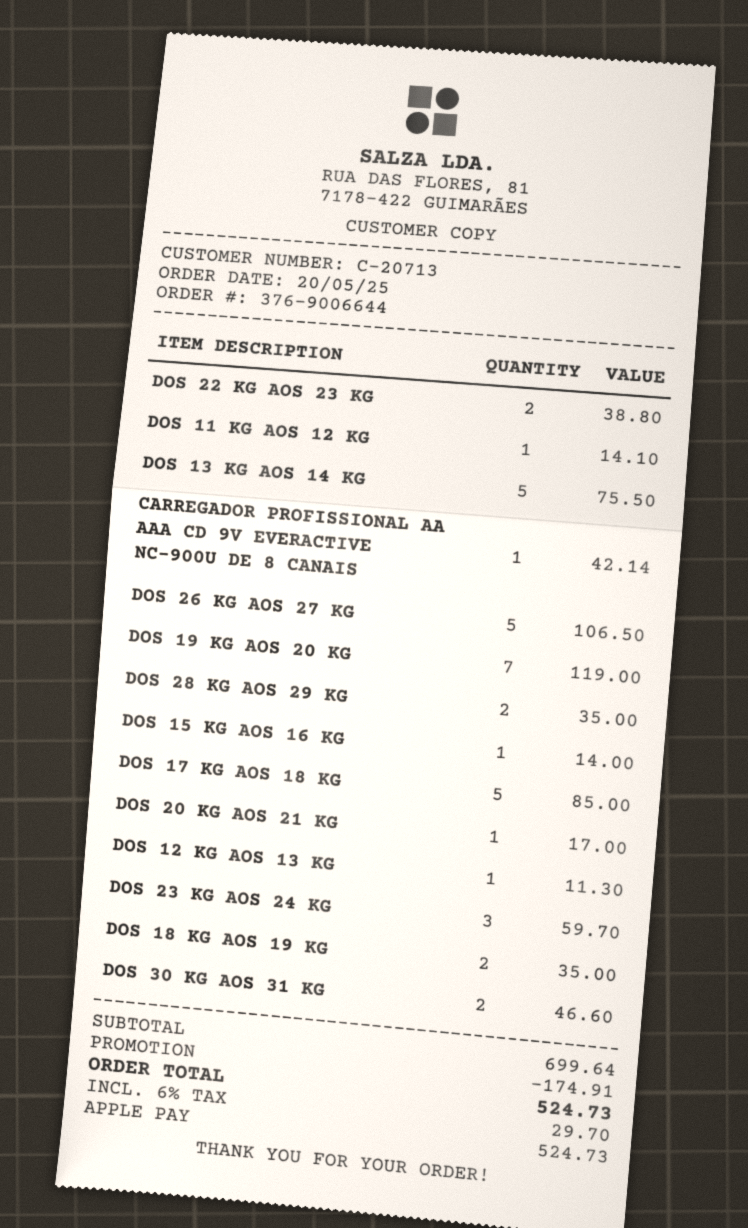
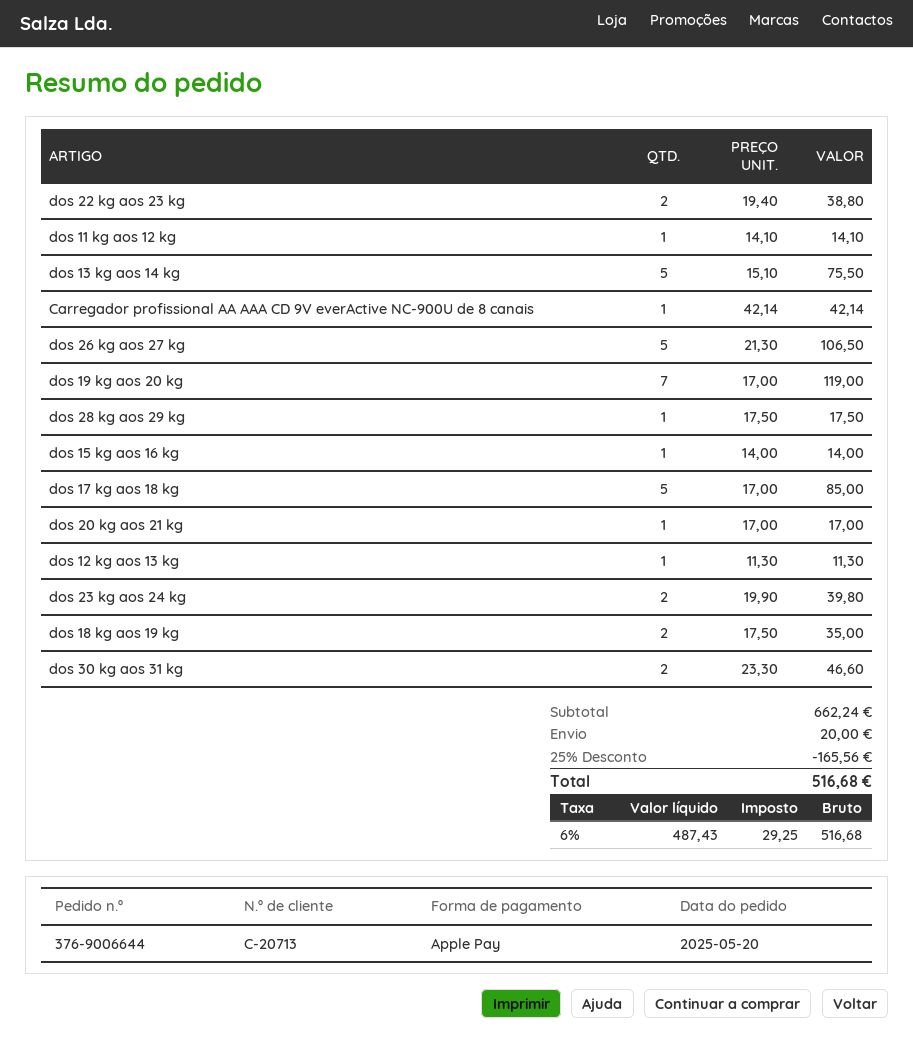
DOS 28 KG AOS 29 KG: 2 for 35.00 -> 1 for 17.50
DOS 23 KG AOS 24 KG: 3 for 59.70 -> 2 for 39.80
subtotal: 699.64 -> 662.24
discount: 174.91 -> 165.56
shipping: none -> 20.00
tax: 6% = 29.70 -> 6% = 29.25
total: 524.73 -> 516.68

